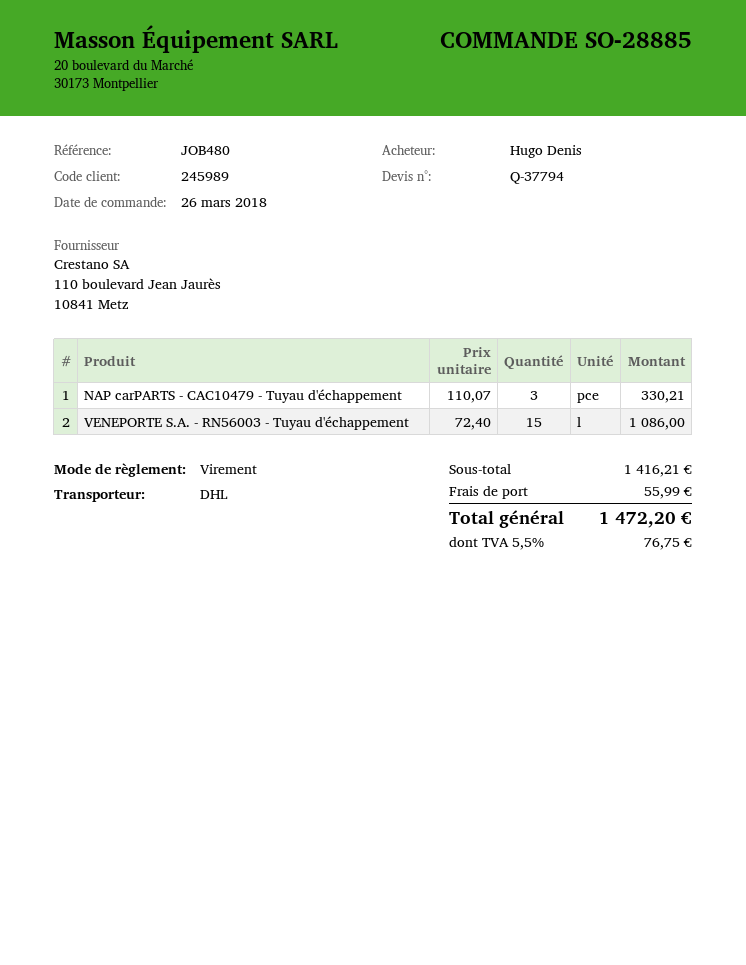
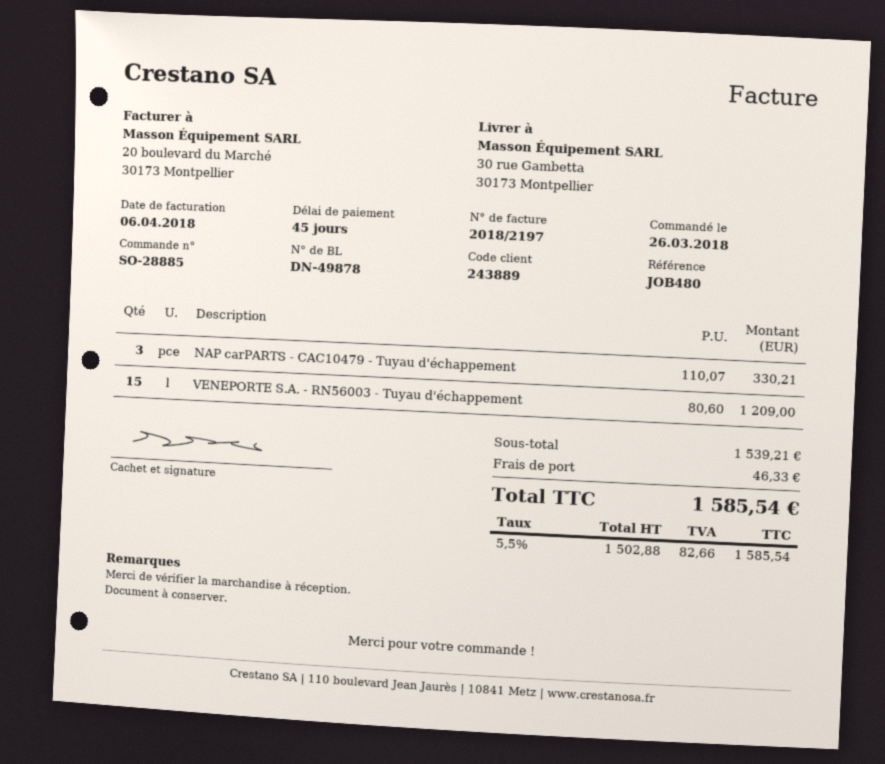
customer number: 245989 -> 243889
VENEPORTE S.A. - RN56003 - Tuyau d'échappement: 15 x 72.40 = 1086.00 -> 15 x 80.60 = 1209.00
subtotal: 1416.21 -> 1539.21
shipping: 55.99 -> 46.33
tax: 5.5% = 76.75 -> 5.5% = 82.66
total: 1472.20 -> 1585.54

